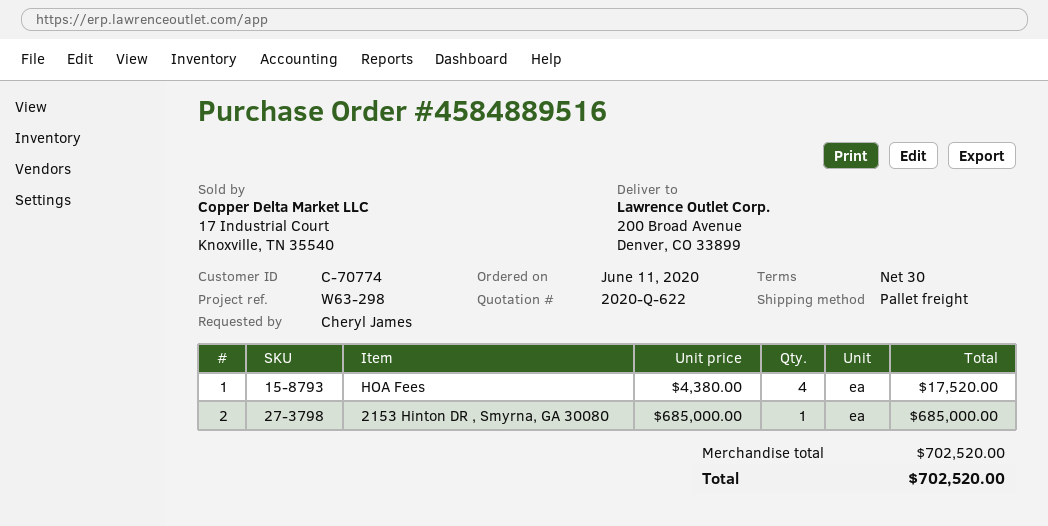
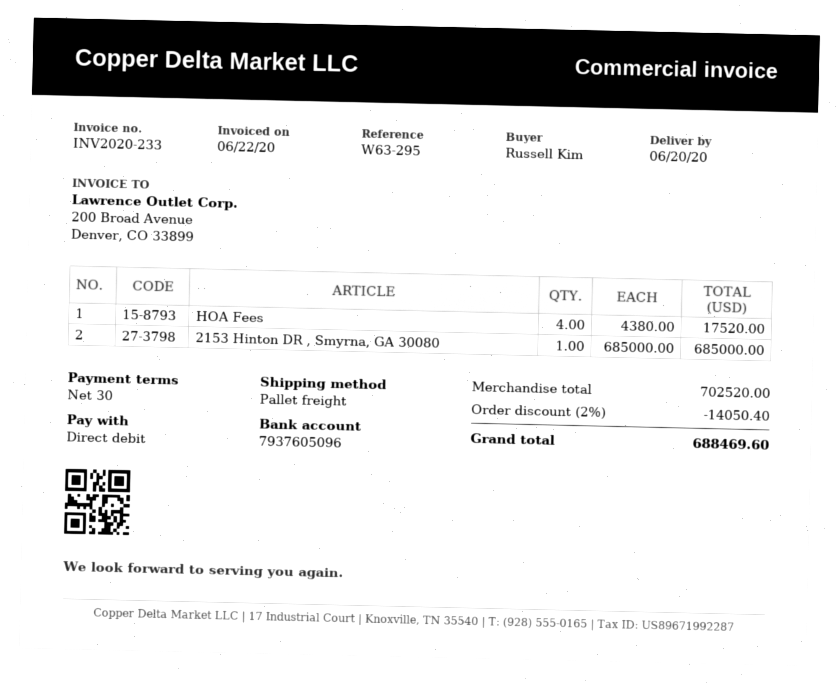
reference: W63-298 -> W63-295
ordered by: Cheryl James -> Russell Kim
discount: none -> 2% = 14050.40
total: 702520.00 -> 688469.60

